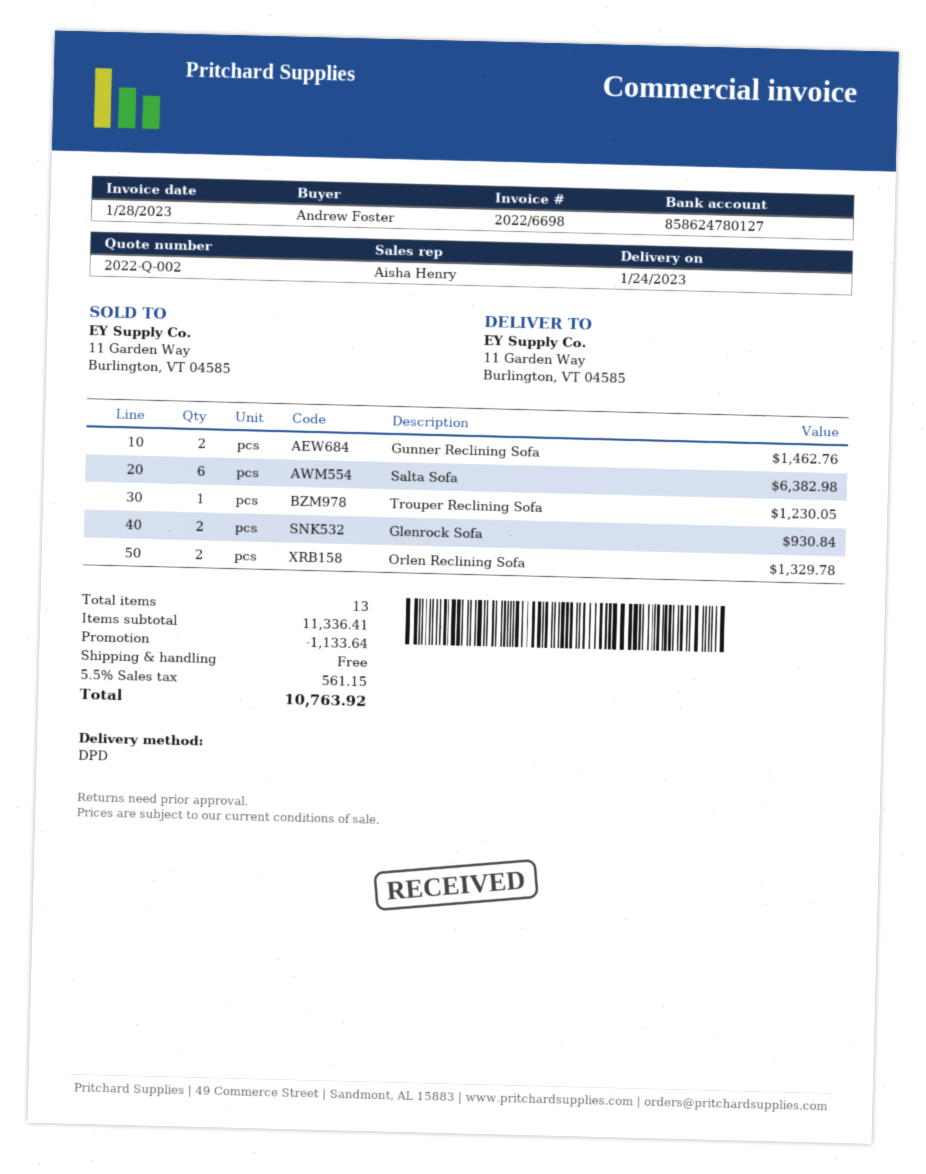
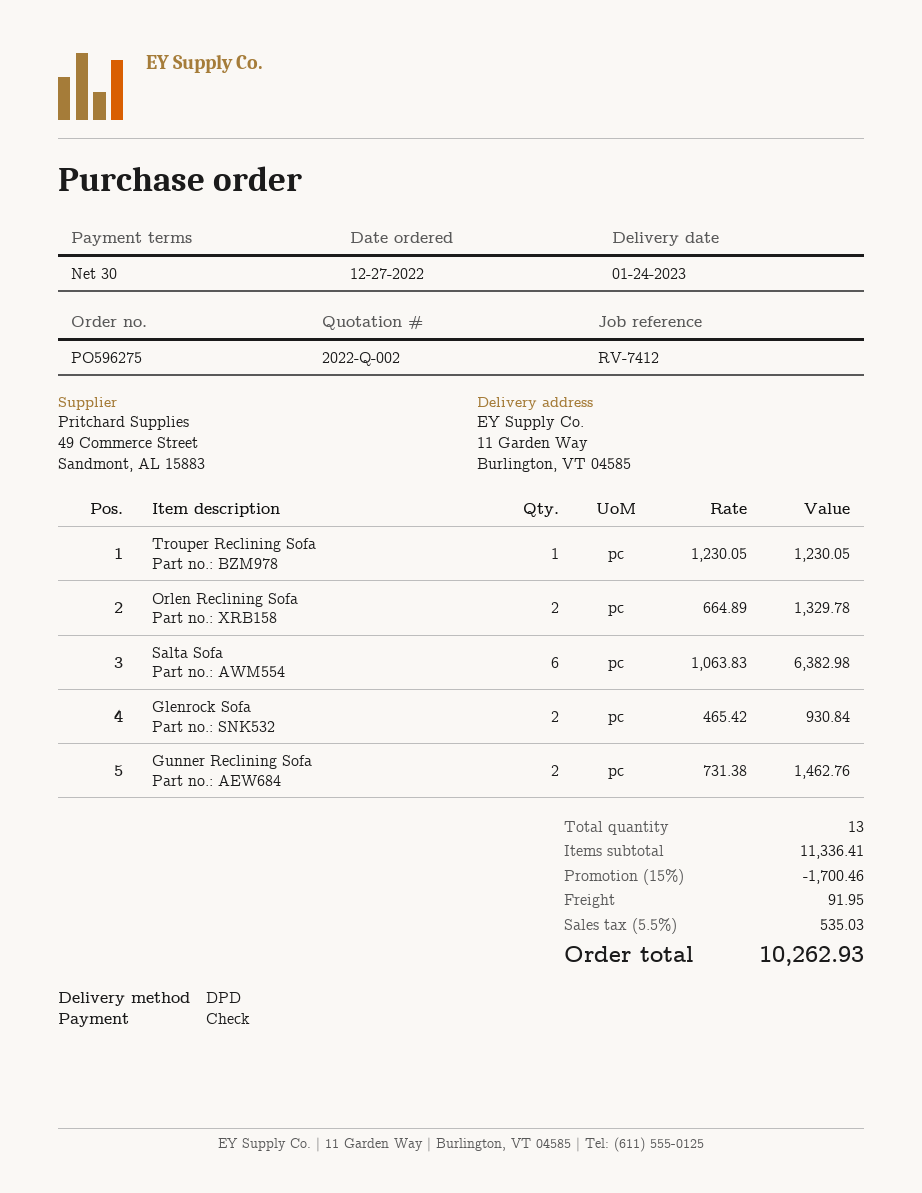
discount: 1133.64 -> 1700.46
shipping: 0.00 -> 91.95
tax: 5.5% = 561.15 -> 5.5% = 535.03
total: 10763.92 -> 10262.93

